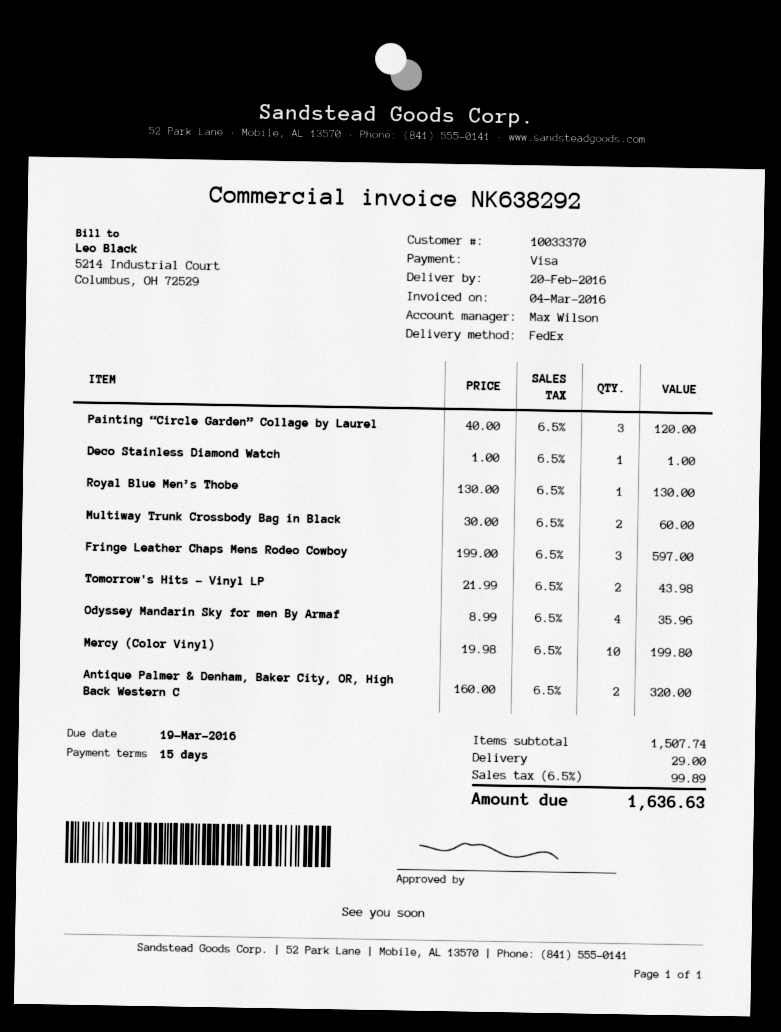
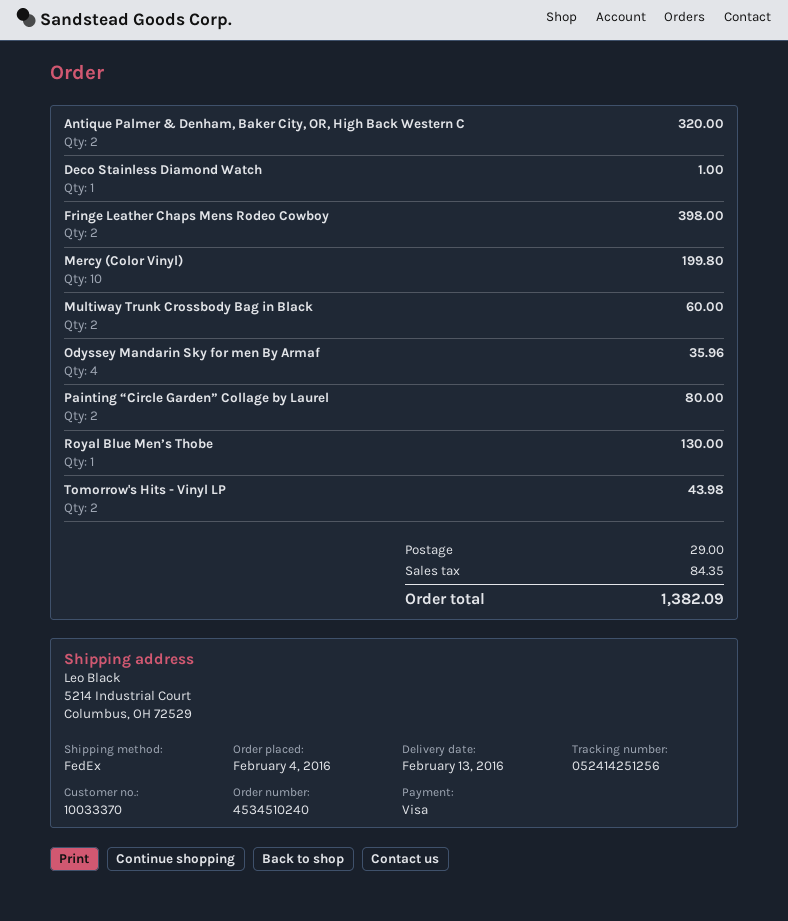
delivery date: 2016-02-20 -> 2016-02-13
Painting “Circle Garden” Collage by Laurel: 3 for 120.00 -> 2 for 80.00
Fringe Leather Chaps Mens Rodeo Cowboy: 3 for 597.00 -> 2 for 398.00
tax: 99.89 -> 84.35
total: 1636.63 -> 1382.09

